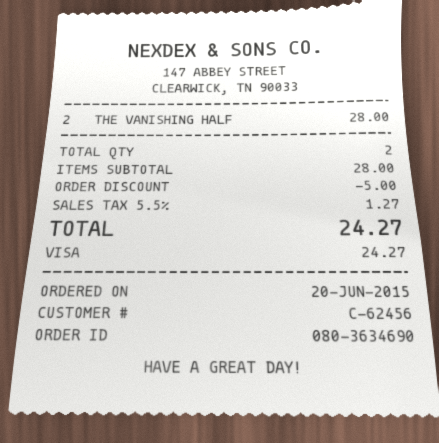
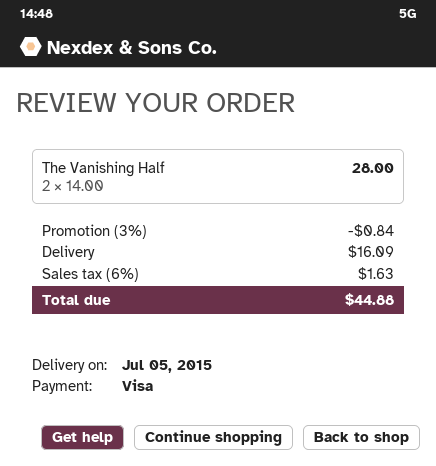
discount: 5.00 -> 0.84
shipping: none -> 16.09
tax: 5.5% = 1.27 -> 6% = 1.63
total: 24.27 -> 44.88

